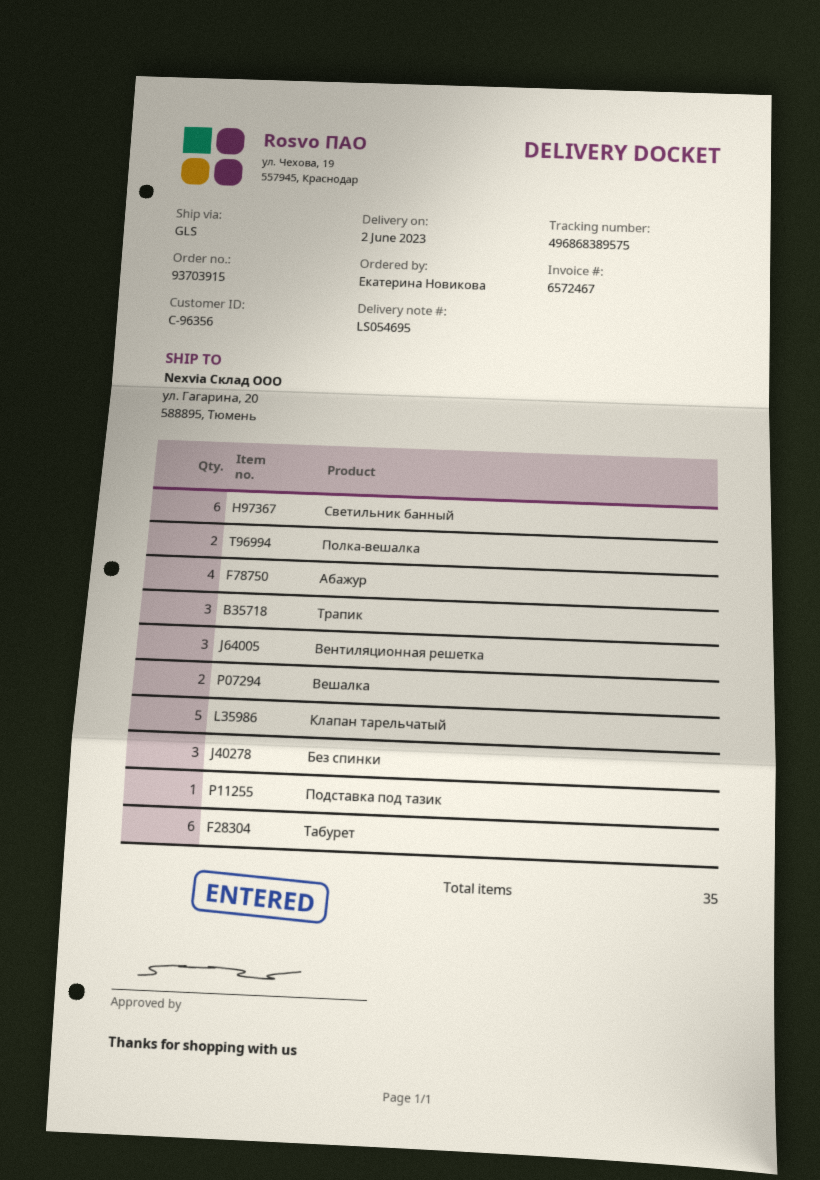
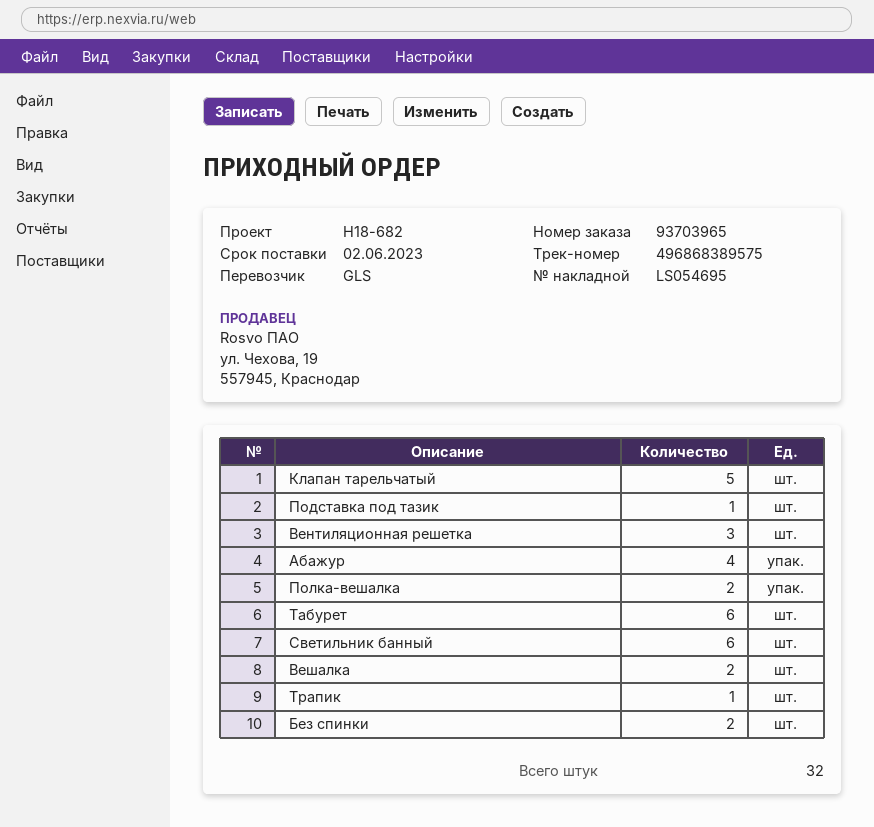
order number: 93703915 -> 93703965
Трапик: 3 -> 1
Без спинки: 3 -> 2
total quantity: 35 -> 32

